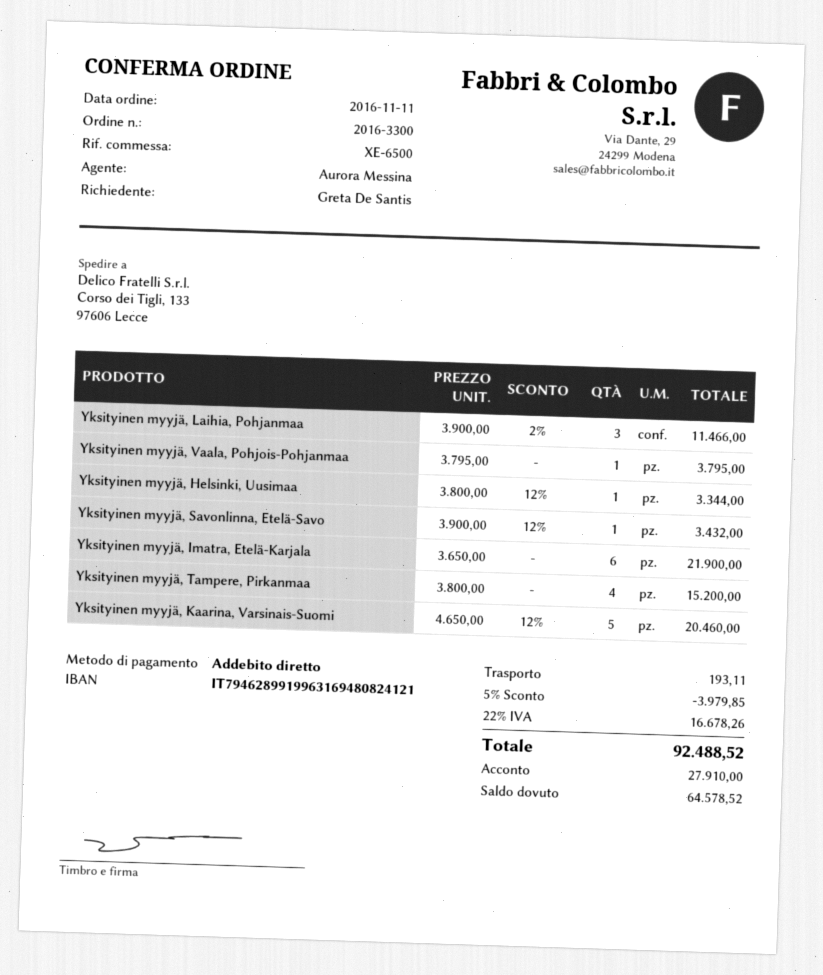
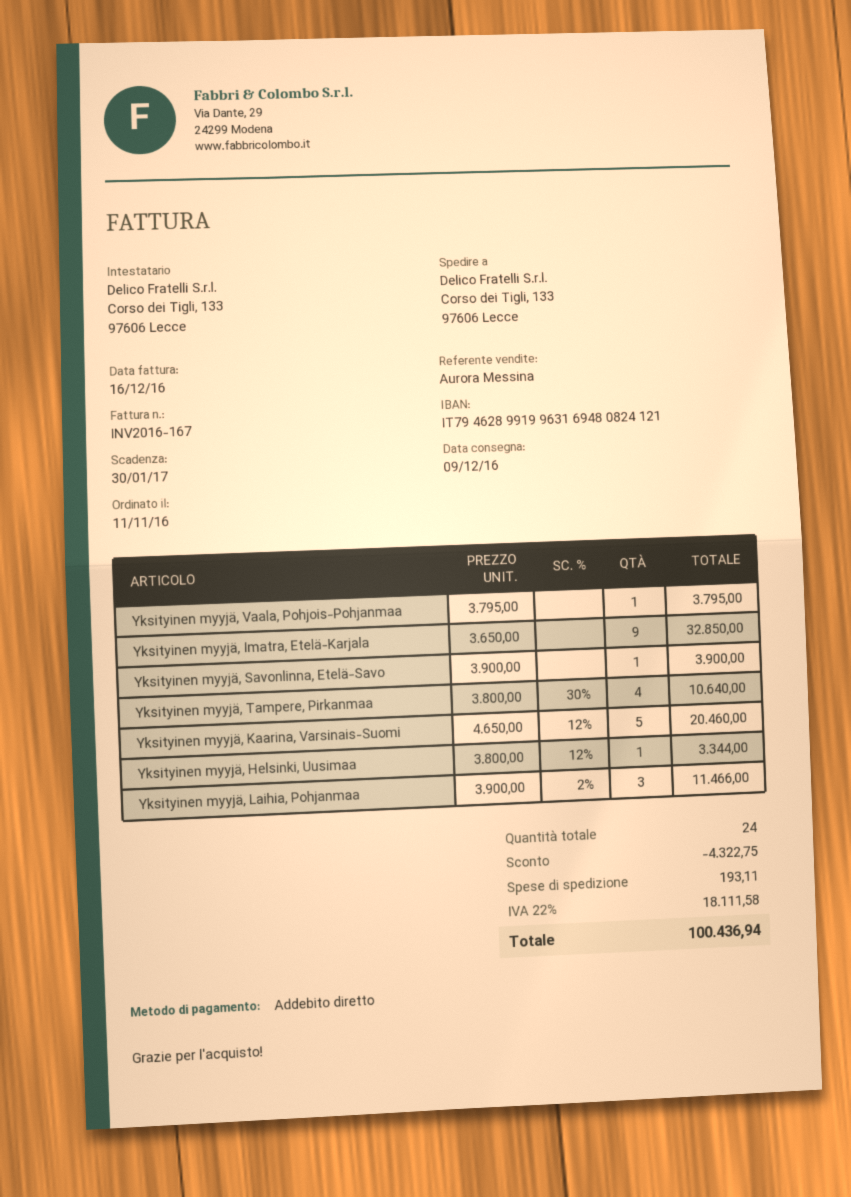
Yksityinen myyjä, Savonlinna, Etelä-Savo: 1 x 3900.00 - 12% = 3432.00 -> 1 x 3900.00 = 3900.00
Yksityinen myyjä, Imatra, Etelä-Karjala: 6 x 3650.00 = 21900.00 -> 9 x 3650.00 = 32850.00
Yksityinen myyjä, Tampere, Pirkanmaa: 4 x 3800.00 = 15200.00 -> 4 x 3800.00 - 30% = 10640.00
discount: 3979.85 -> 4322.75
tax: 22% = 16678.26 -> 22% = 18111.58
total: 92488.52 -> 100436.94

